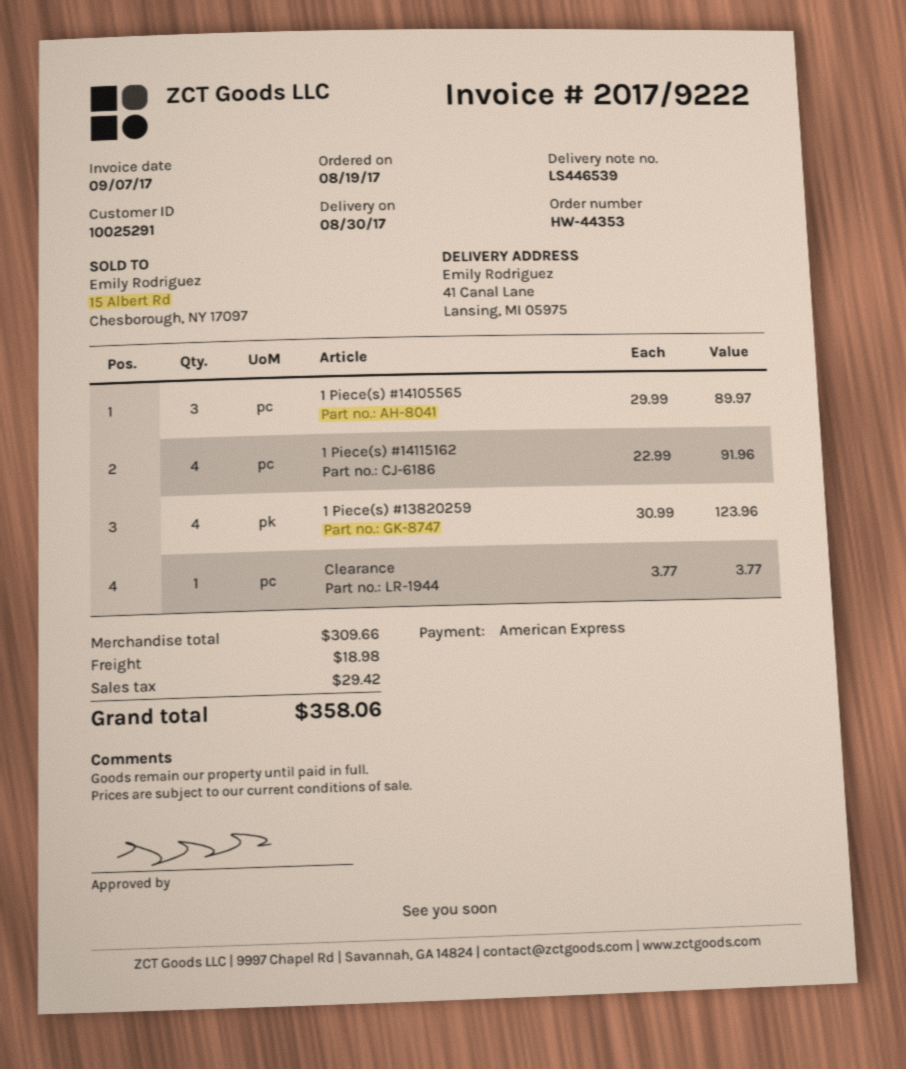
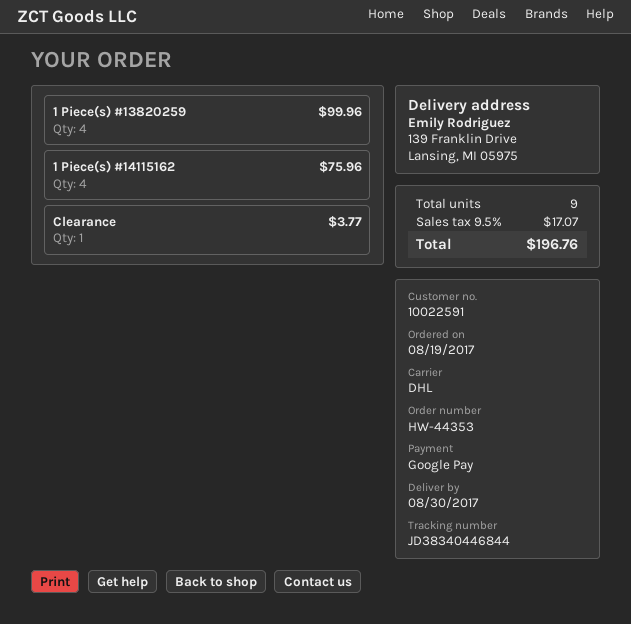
customer number: 10025291 -> 10022591
payment method: American Express -> Google Pay
ship to: 41 Canal Lane, Lansing, MI 05975 -> 139 Franklin Drive, Lansing, MI 05975
1 Piece(s) #14105565: 3 for 89.97 -> none
1 Piece(s) #14115162: 4 for 91.96 -> 4 for 75.96
1 Piece(s) #13820259: 4 for 123.96 -> 4 for 99.96
shipping: 18.98 -> none
tax: 29.42 -> 17.07
total: 358.06 -> 196.76

